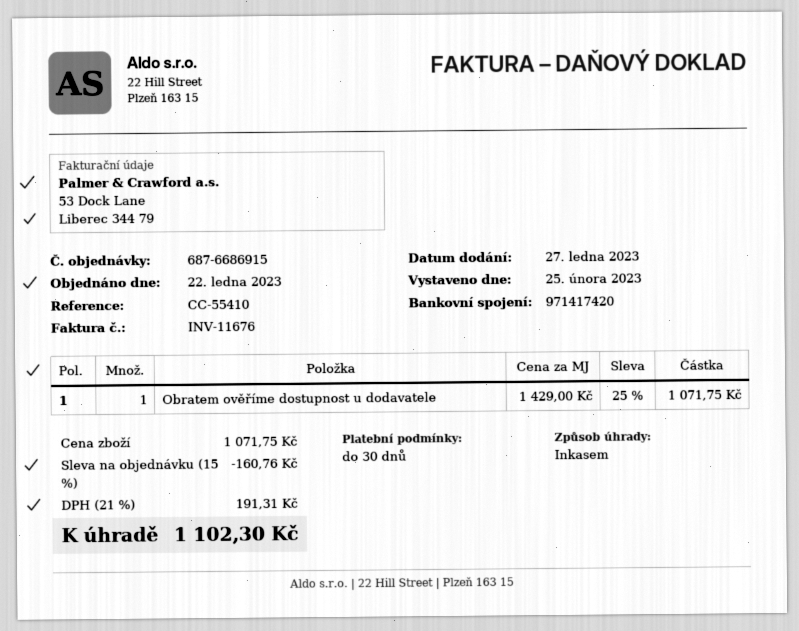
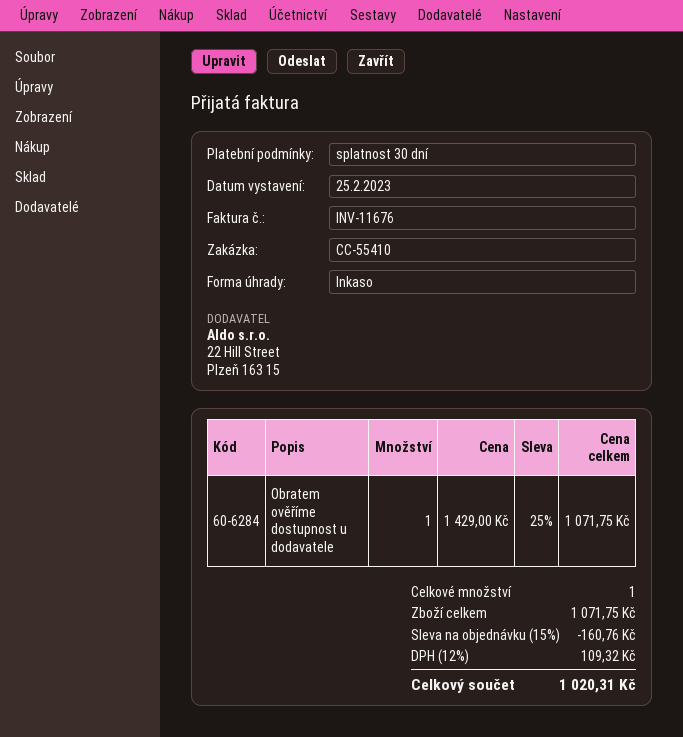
tax: 21% = 191.31 -> 12% = 109.32
total: 1102.30 -> 1020.31

